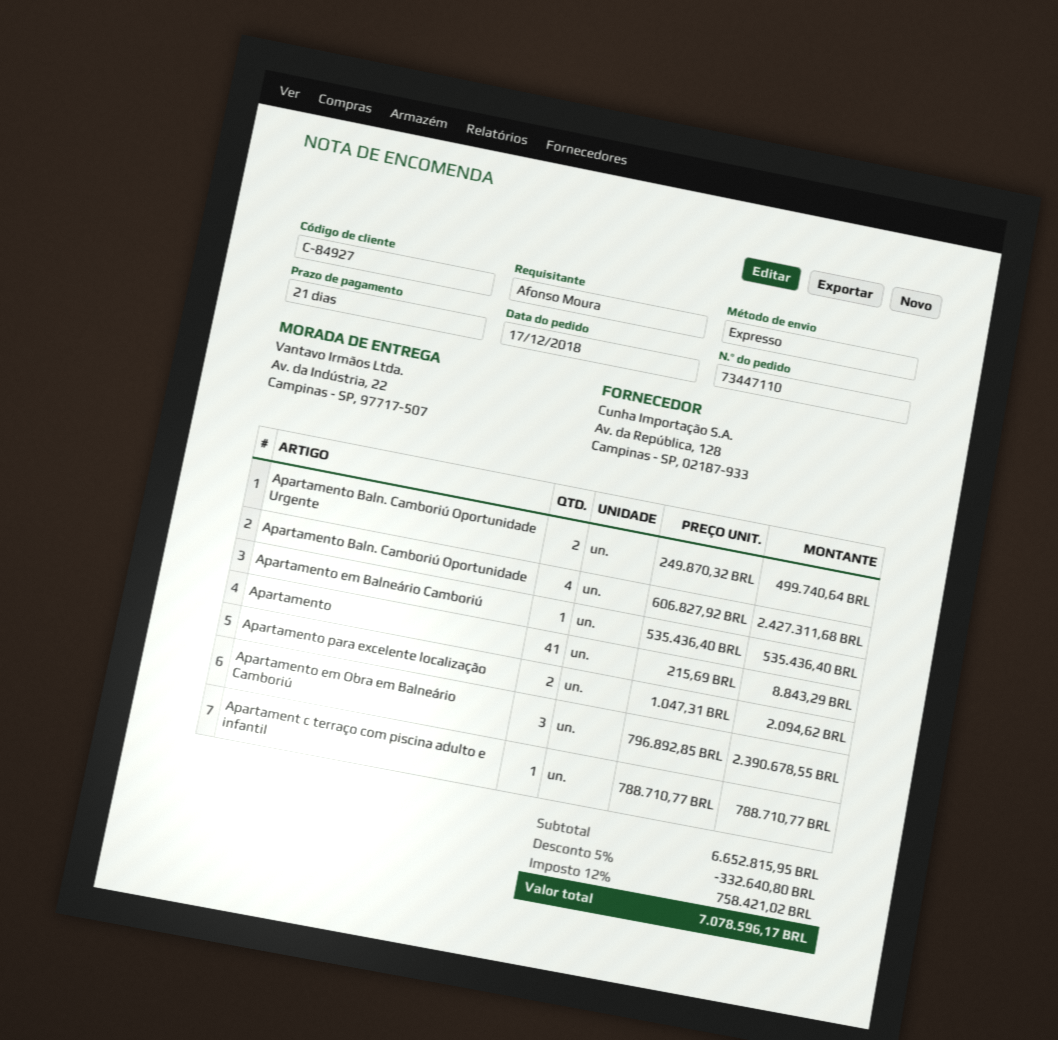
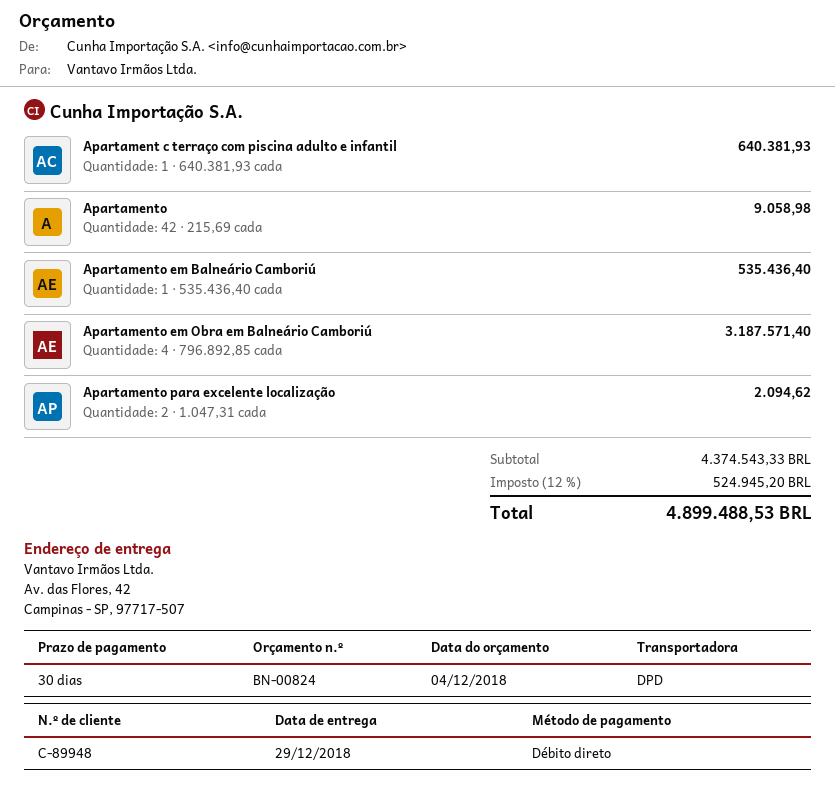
payment terms: 21 days -> 30 days
customer number: C-84927 -> C-89948
shipping method: express -> DPD
ship to: Av. da Indústria, 22, Campinas - SP, 97717-507 -> Av. das Flores, 42, Campinas - SP, 97717-507
Apartamento Baln. Camboriú Oportunidade Urgente: 2 x 249870.32 = 499740.64 -> none
Apartamento Baln. Camboriú Oportunidade: 4 x 606827.92 = 2427311.68 -> none
Apartamento: 41 x 215.69 = 8843.29 -> 42 x 215.69 = 9058.98
Apartamento em Obra em Balneário Camboriú: 3 x 796892.85 = 2390678.55 -> 4 x 796892.85 = 3187571.40
Apartament c terraço com piscina adulto e infantil: 1 x 788710.77 = 788710.77 -> 1 x 640381.93 = 640381.93
subtotal: 6652815.95 -> 4374543.33
discount: 5% = 332640.80 -> none
tax: 12% = 758421.02 -> 12% = 524945.20
total: 7078596.17 -> 4899488.53

